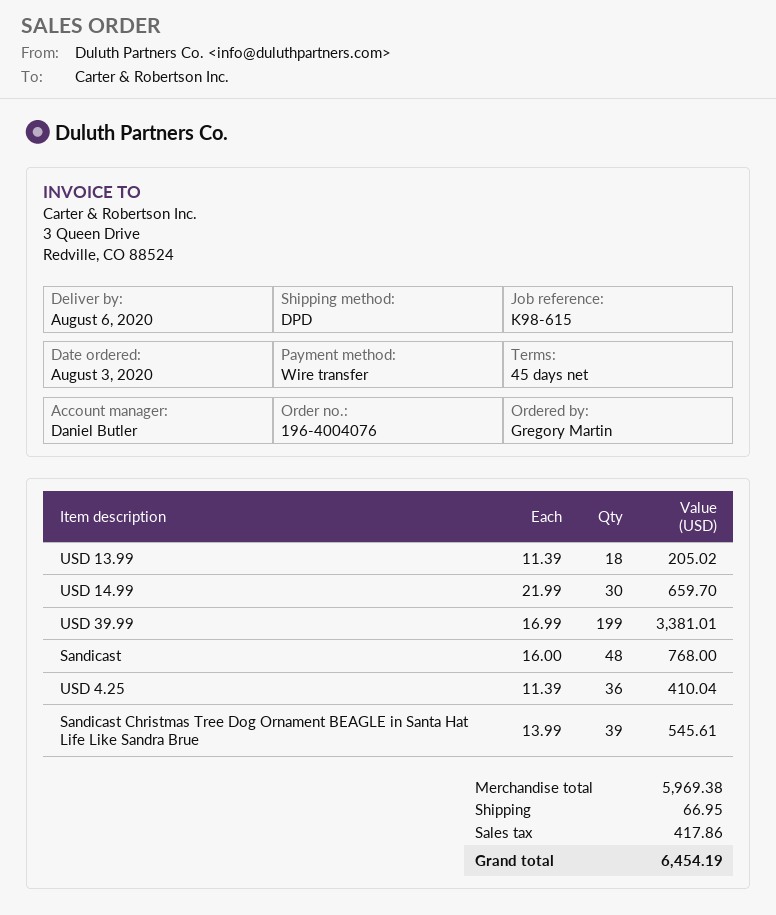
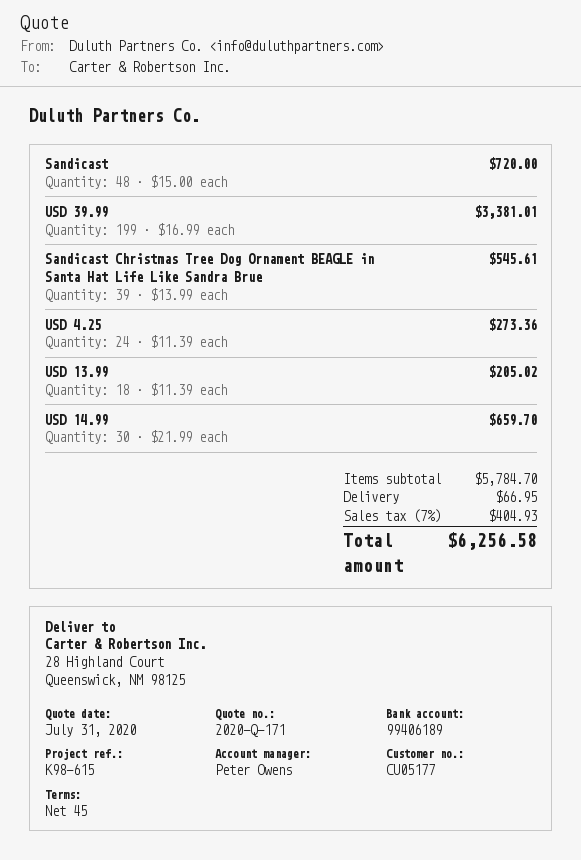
sales rep: Daniel Butler -> Peter Owens
Sandicast: 48 x 16.00 = 768.00 -> 48 x 15.00 = 720.00
USD 4.25: 36 x 11.39 = 410.04 -> 24 x 11.39 = 273.36
subtotal: 5969.38 -> 5784.70
tax: 417.86 -> 404.93
total: 6454.19 -> 6256.58

